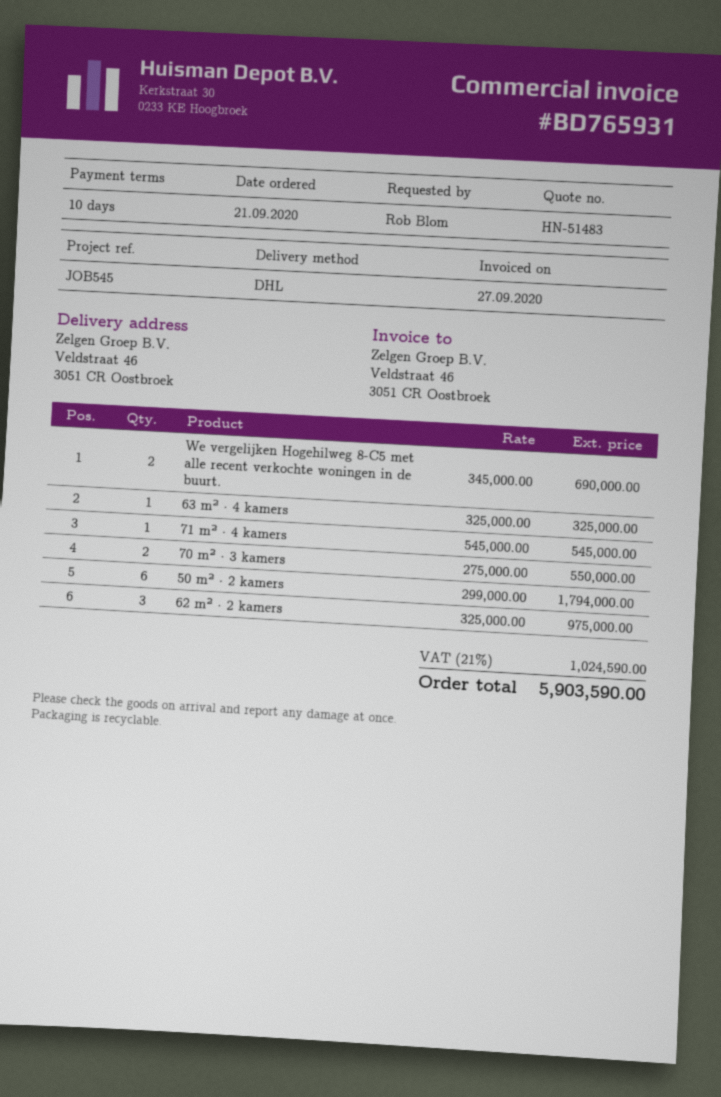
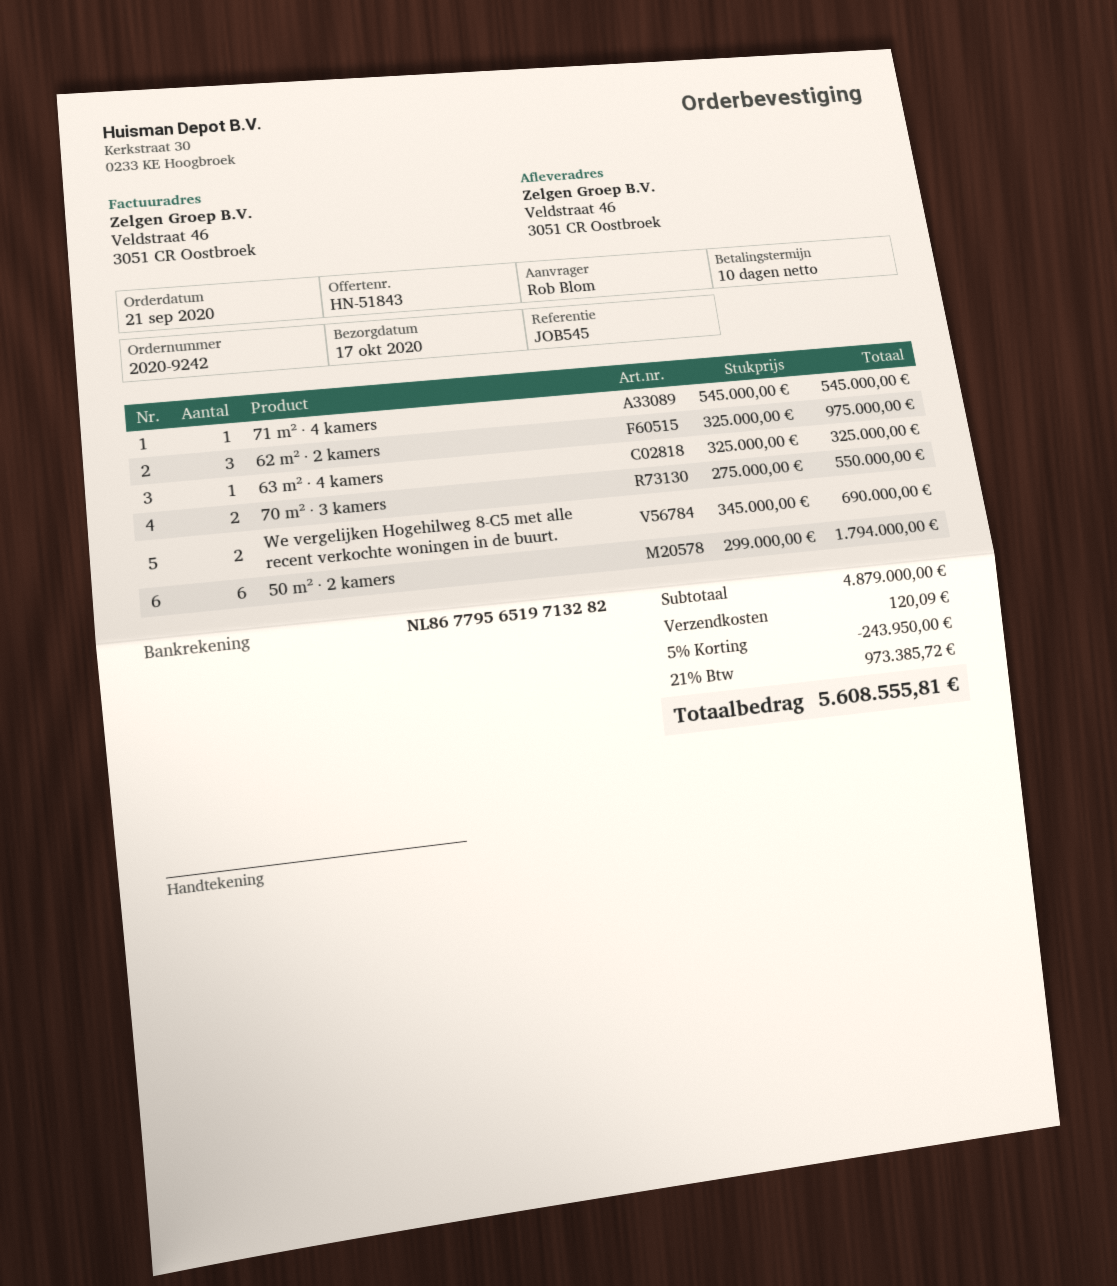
quote number: HN-51483 -> HN-51843
discount: none -> 5% = 243950.00
shipping: none -> 120.09
tax: 21% = 1024590.00 -> 21% = 973385.72
total: 5903590.00 -> 5608555.81

